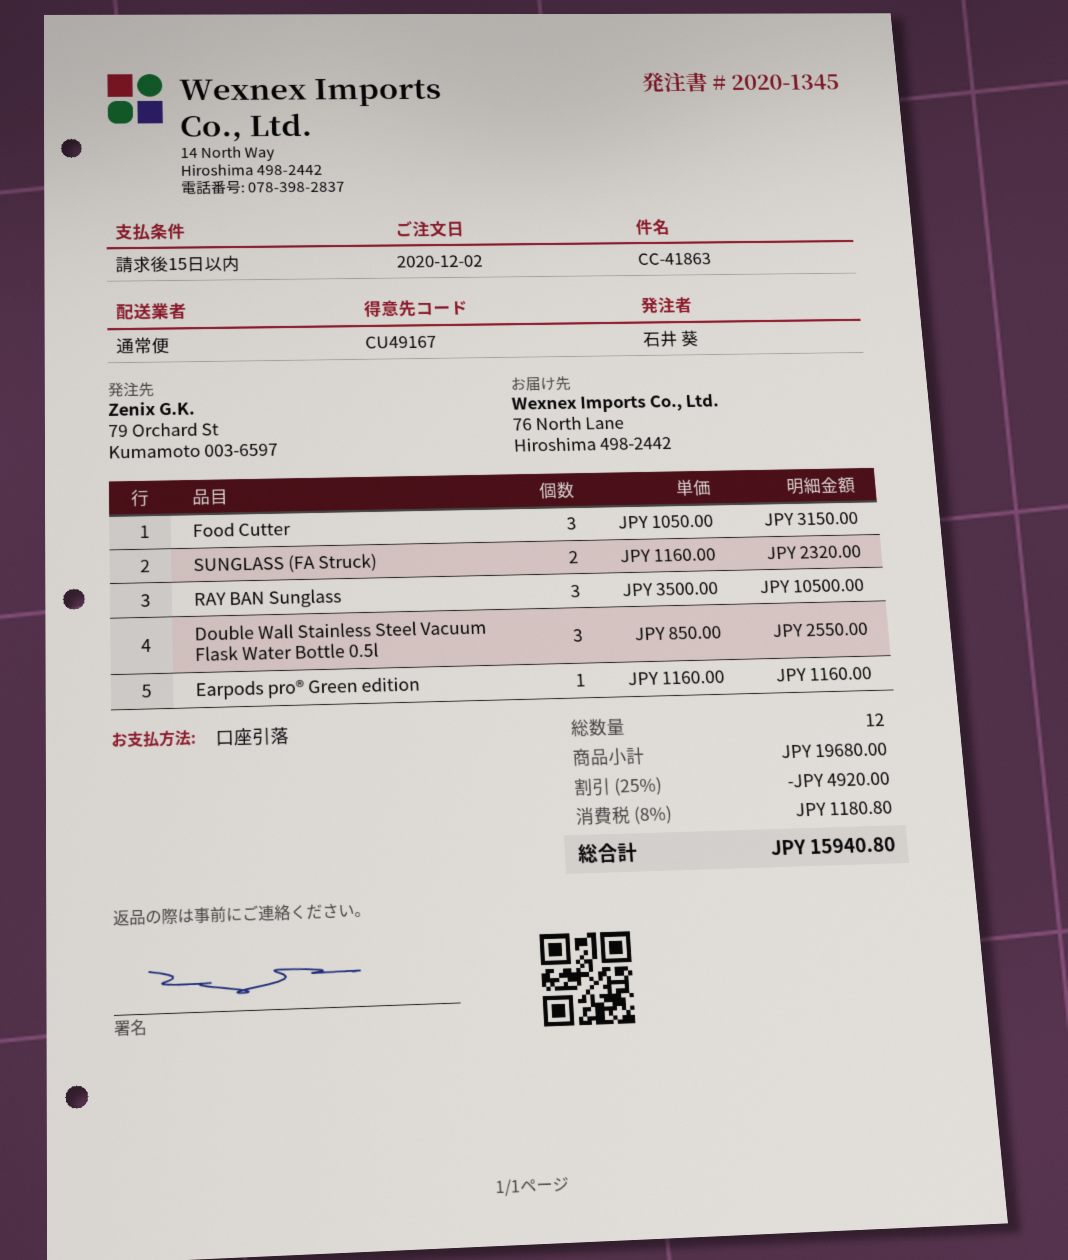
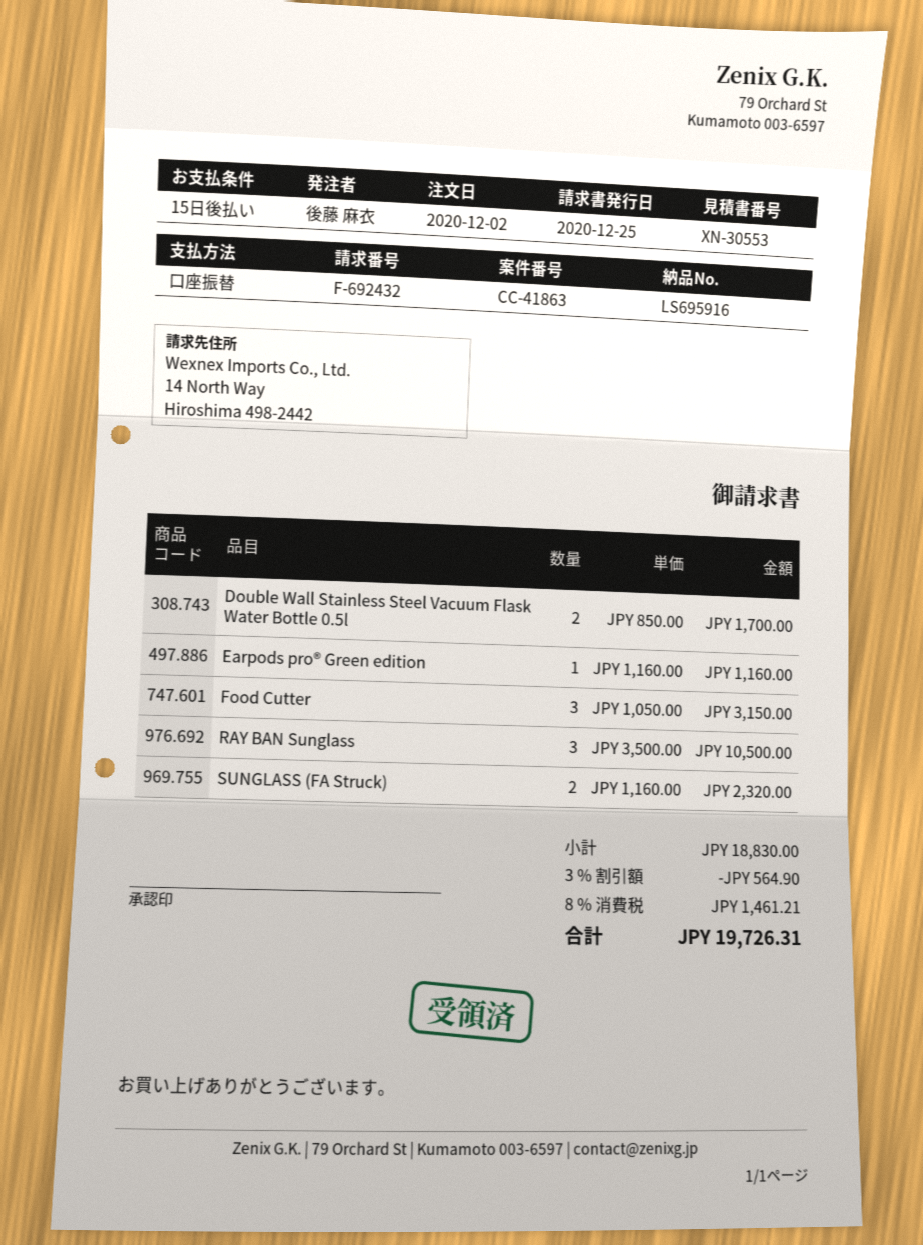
ordered by: 石井 葵 -> 後藤 麻衣
Double Wall Stainless Steel Vacuum Flask Water Bottle 0.5l: 3 x 850.00 = 2550.00 -> 2 x 850.00 = 1700.00
subtotal: 19680.00 -> 18830.00
discount: 25% = 4920.00 -> 3% = 564.90
tax: 8% = 1180.80 -> 8% = 1461.21
total: 15940.80 -> 19726.31

